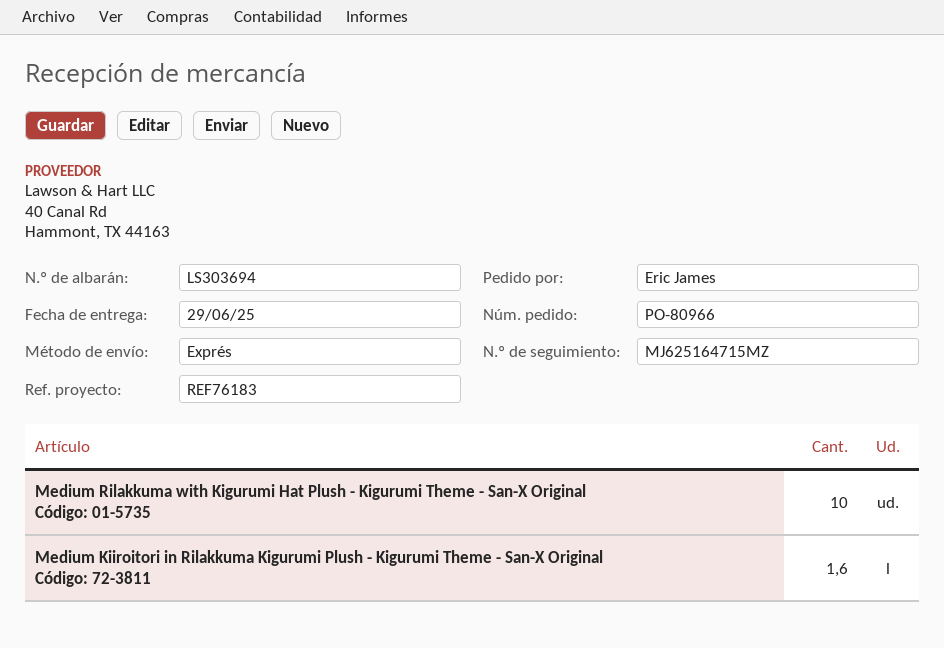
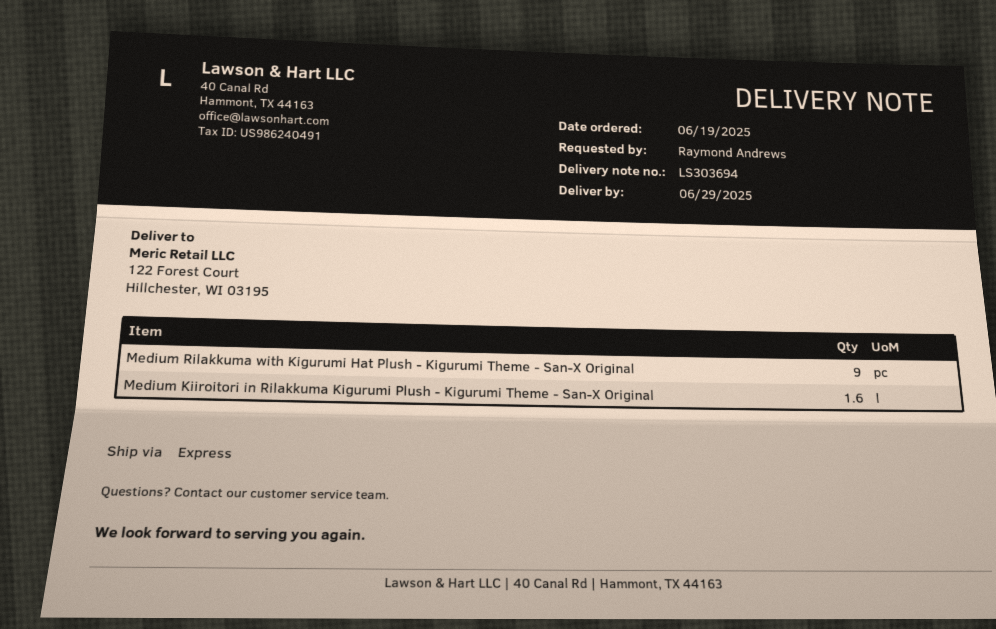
ordered by: Eric James -> Raymond Andrews
Medium Rilakkuma with Kigurumi Hat Plush - Kigurumi Theme - San-X Original: 10 -> 9

